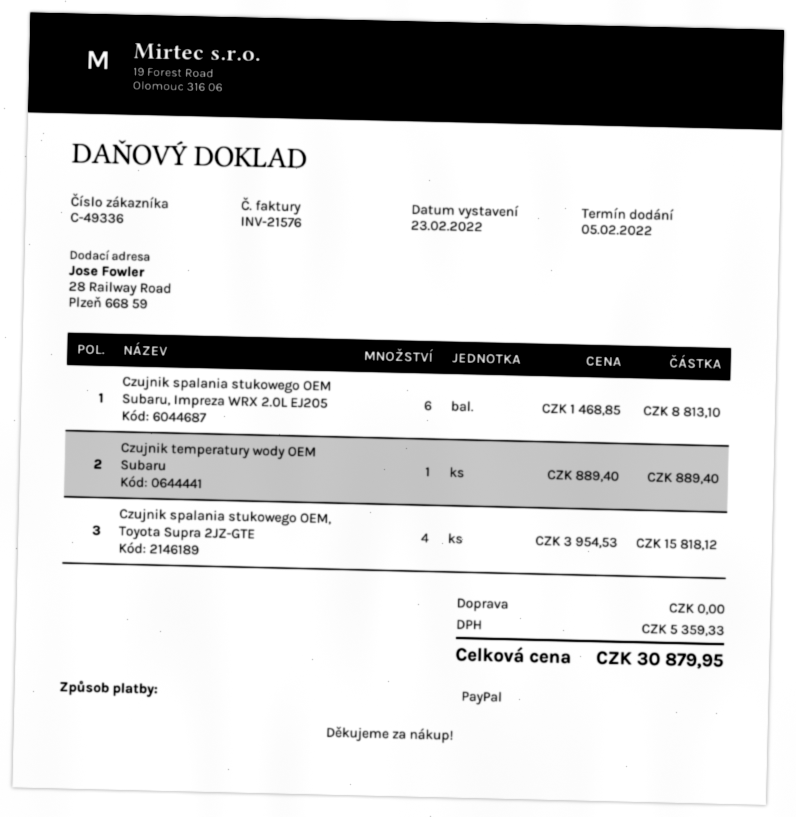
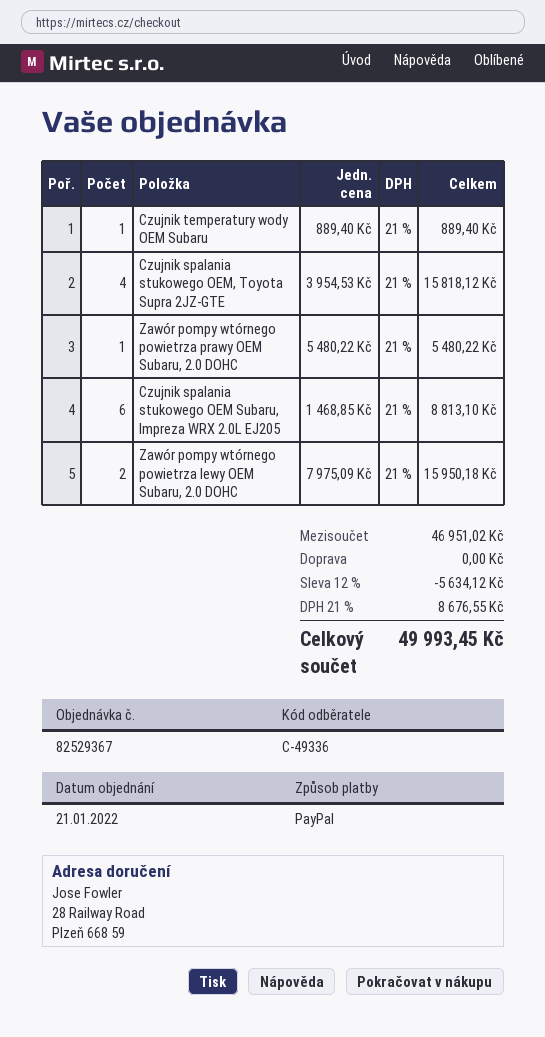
Zawór pompy wtórnego powietrza prawy OEM Subaru, 2.0 DOHC: none -> 1 x 5480.22 = 5480.22
Zawór pompy wtórnego powietrza lewy OEM Subaru, 2.0 DOHC: none -> 2 x 7975.09 = 15950.18
discount: none -> 12% = 5634.12
tax: 5359.33 -> 8676.55
total: 30879.95 -> 49993.45

